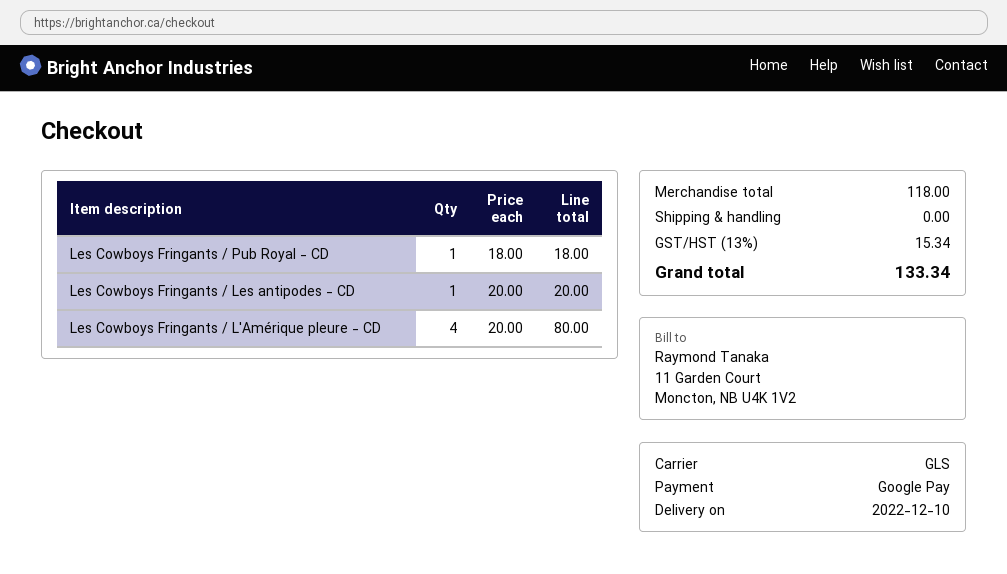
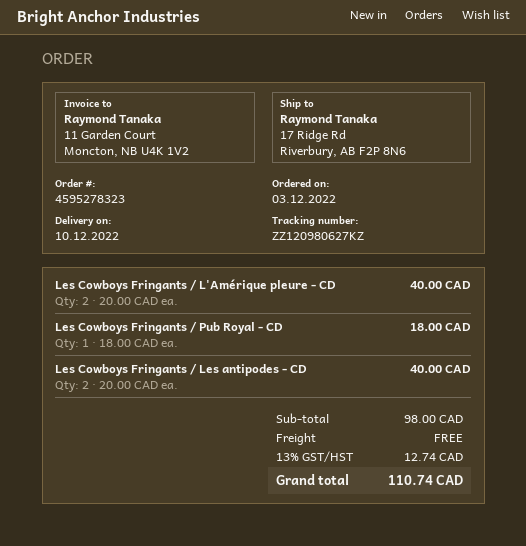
Les Cowboys Fringants / Les antipodes - CD: 1 x 20.00 = 20.00 -> 2 x 20.00 = 40.00
Les Cowboys Fringants / L'Amérique pleure - CD: 4 x 20.00 = 80.00 -> 2 x 20.00 = 40.00
subtotal: 118.00 -> 98.00
tax: 13% = 15.34 -> 13% = 12.74
total: 133.34 -> 110.74

